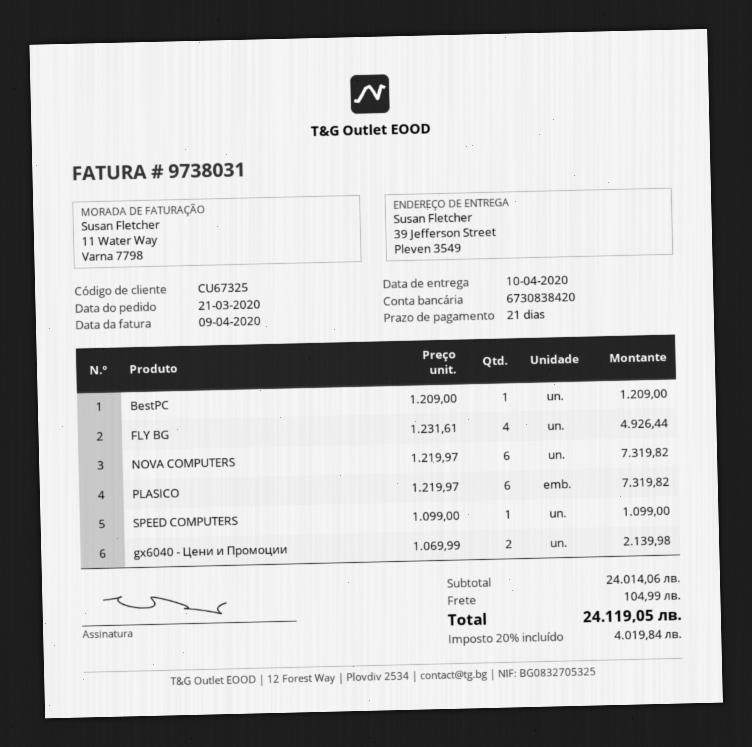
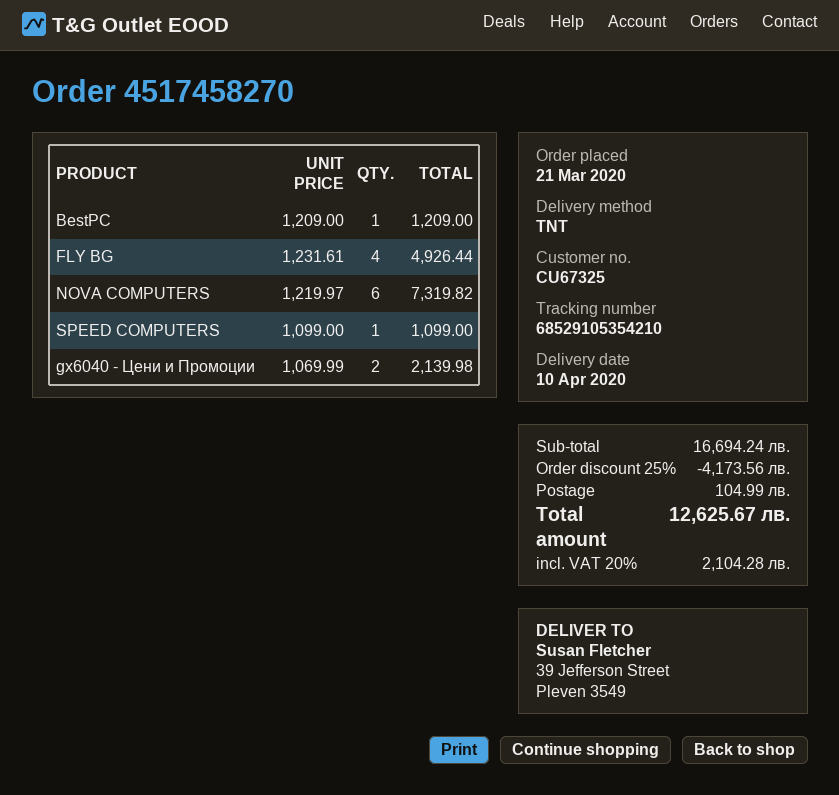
PLASICO: 6 x 1219.97 = 7319.82 -> none
subtotal: 24014.06 -> 16694.24
discount: none -> 25% = 4173.56
tax: 20% = 4019.84 -> 20% = 2104.28
total: 24119.05 -> 12625.67

